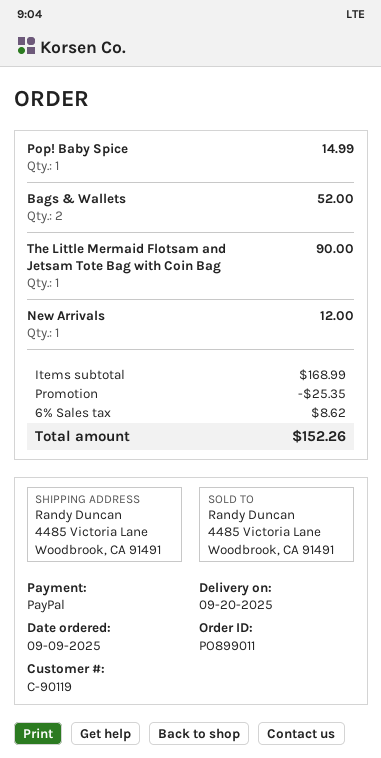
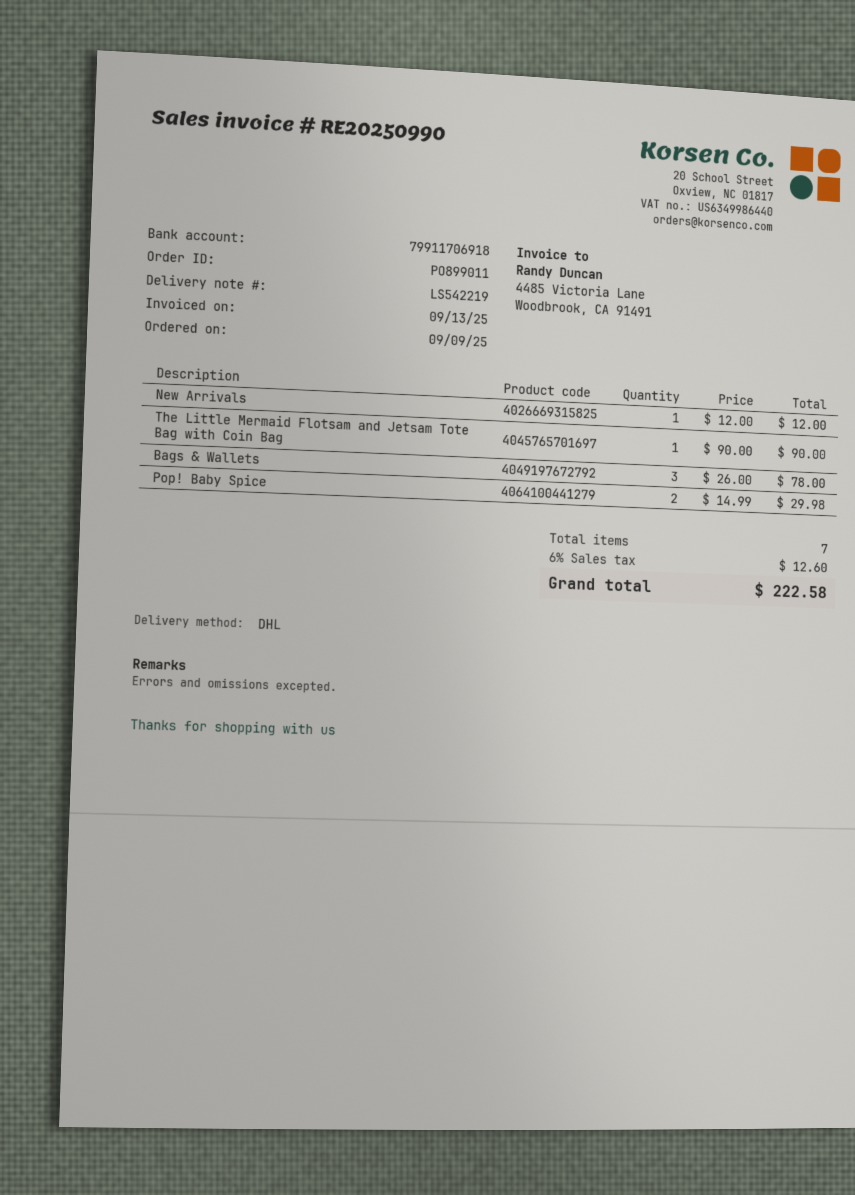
Pop! Baby Spice: 1 for 14.99 -> 2 for 29.98
Bags & Wallets: 2 for 52.00 -> 3 for 78.00
discount: 25.35 -> none
tax: 6% = 8.62 -> 6% = 12.60
total: 152.26 -> 222.58

